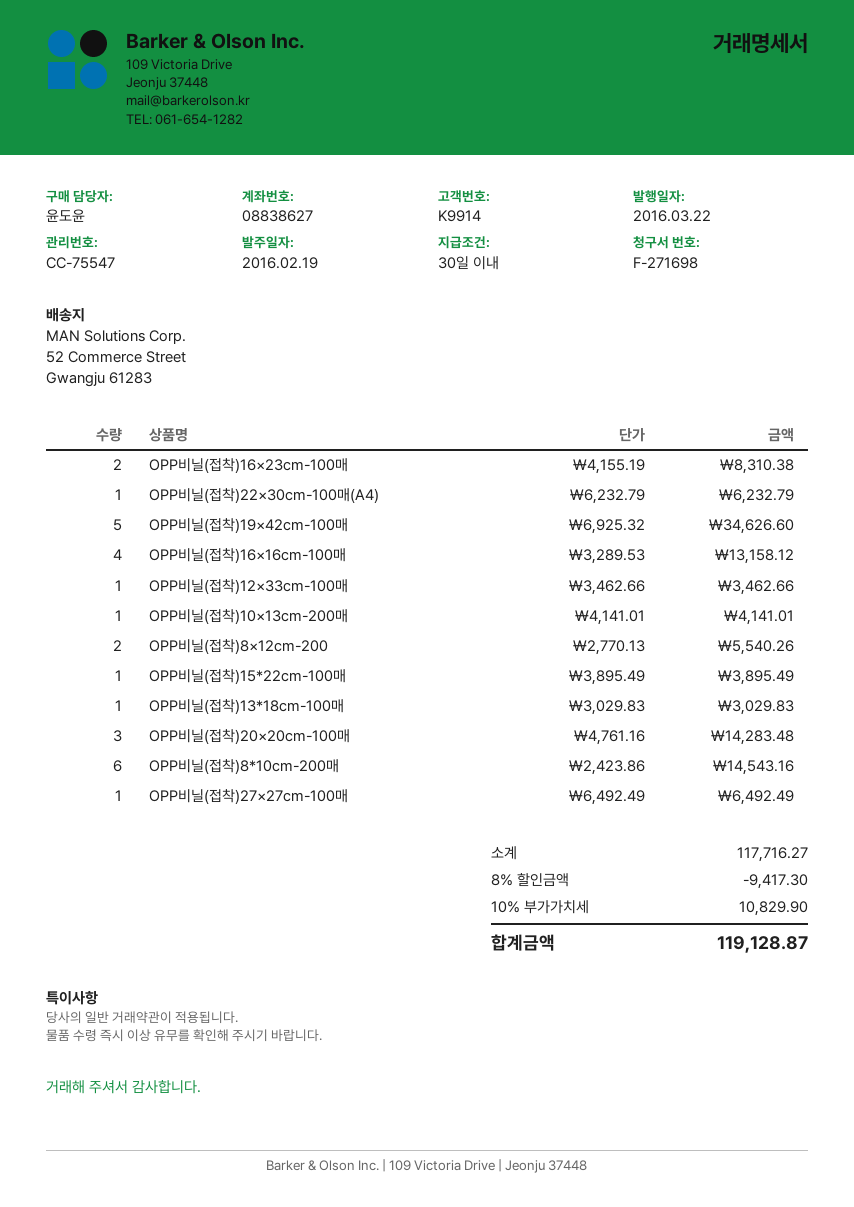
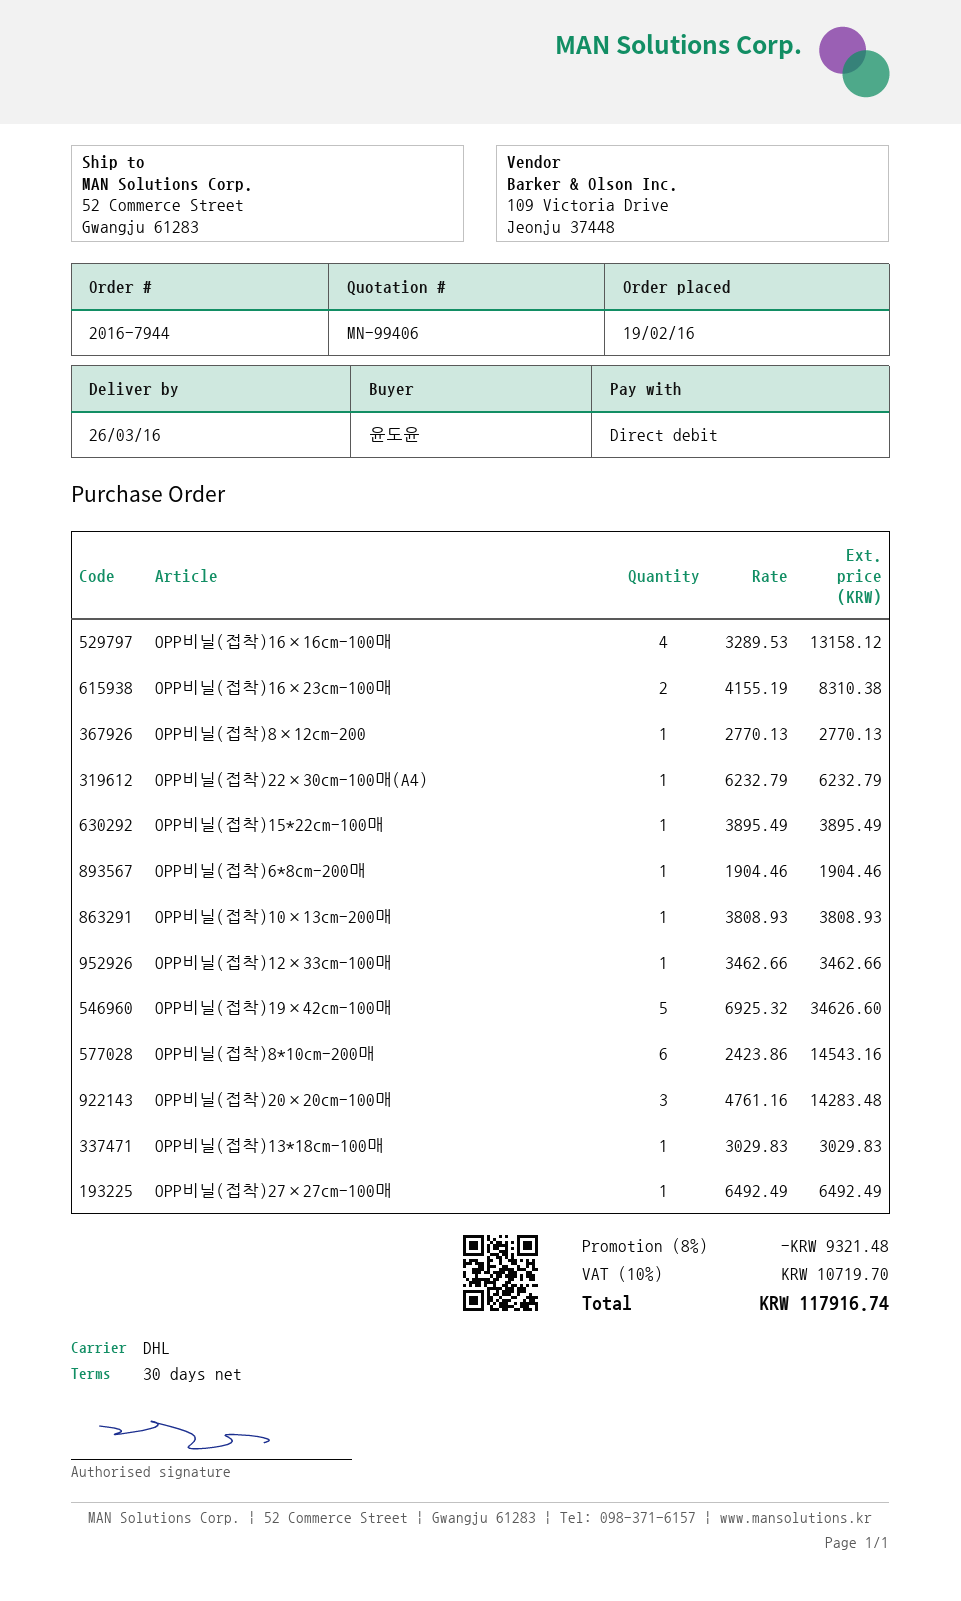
OPP비닐(접착)10×13cm-200매: 1 x 4141.01 = 4141.01 -> 1 x 3808.93 = 3808.93
OPP비닐(접착)8×12cm-200: 2 x 2770.13 = 5540.26 -> 1 x 2770.13 = 2770.13
OPP비닐(접착)6*8cm-200매: none -> 1 x 1904.46 = 1904.46
discount: 8% = 9417.30 -> 8% = 9321.48
tax: 10% = 10829.90 -> 10% = 10719.70
total: 119128.87 -> 117916.74

